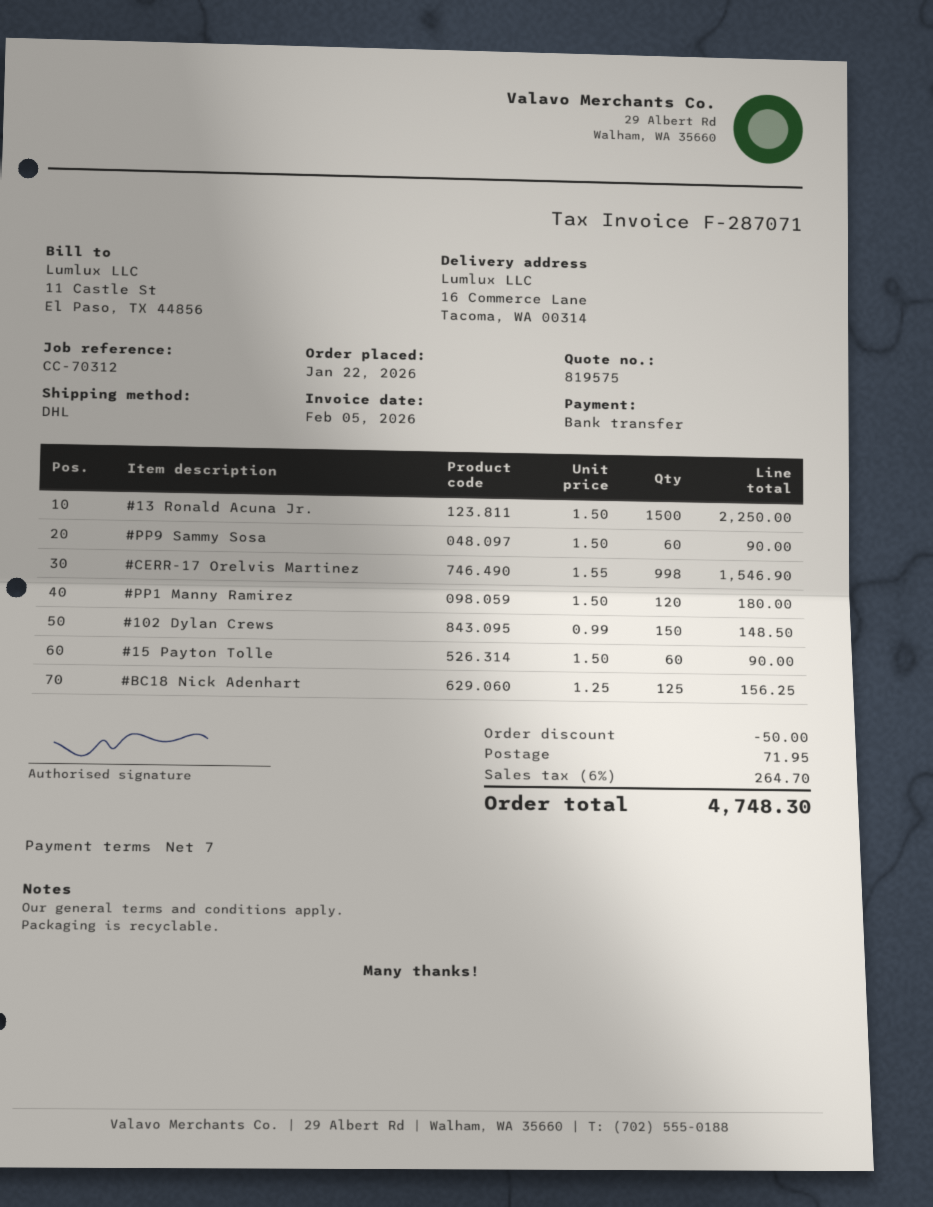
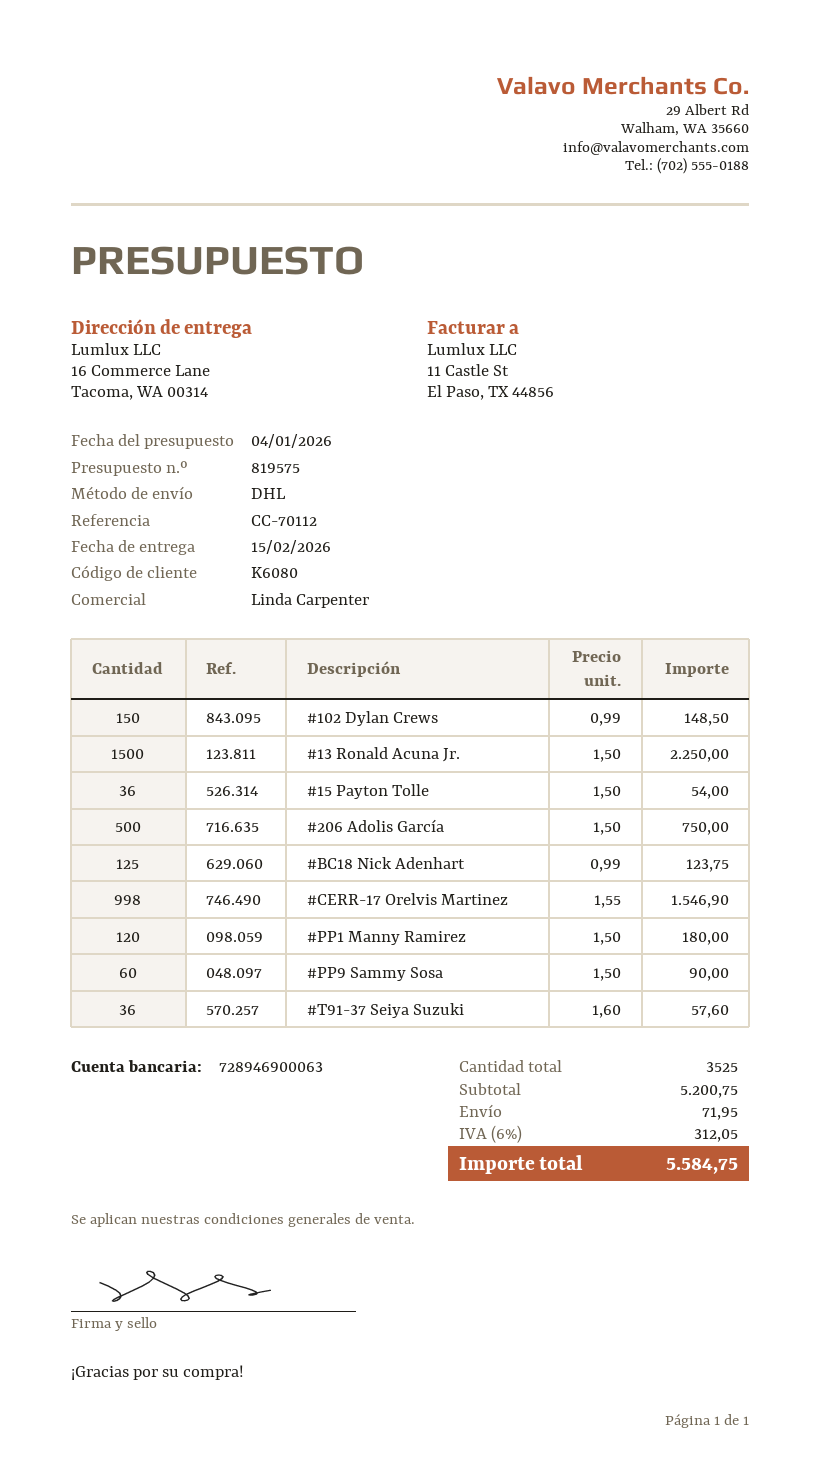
reference: CC-70312 -> CC-70112
#15 Payton Tolle: 60 x 1.50 = 90.00 -> 36 x 1.50 = 54.00
#BC18 Nick Adenhart: 125 x 1.25 = 156.25 -> 125 x 0.99 = 123.75
#206 Adolis García: none -> 500 x 1.50 = 750.00
#T91-37 Seiya Suzuki: none -> 36 x 1.60 = 57.60
discount: 50.00 -> none
tax: 6% = 264.70 -> 6% = 312.05
total: 4748.30 -> 5584.75

